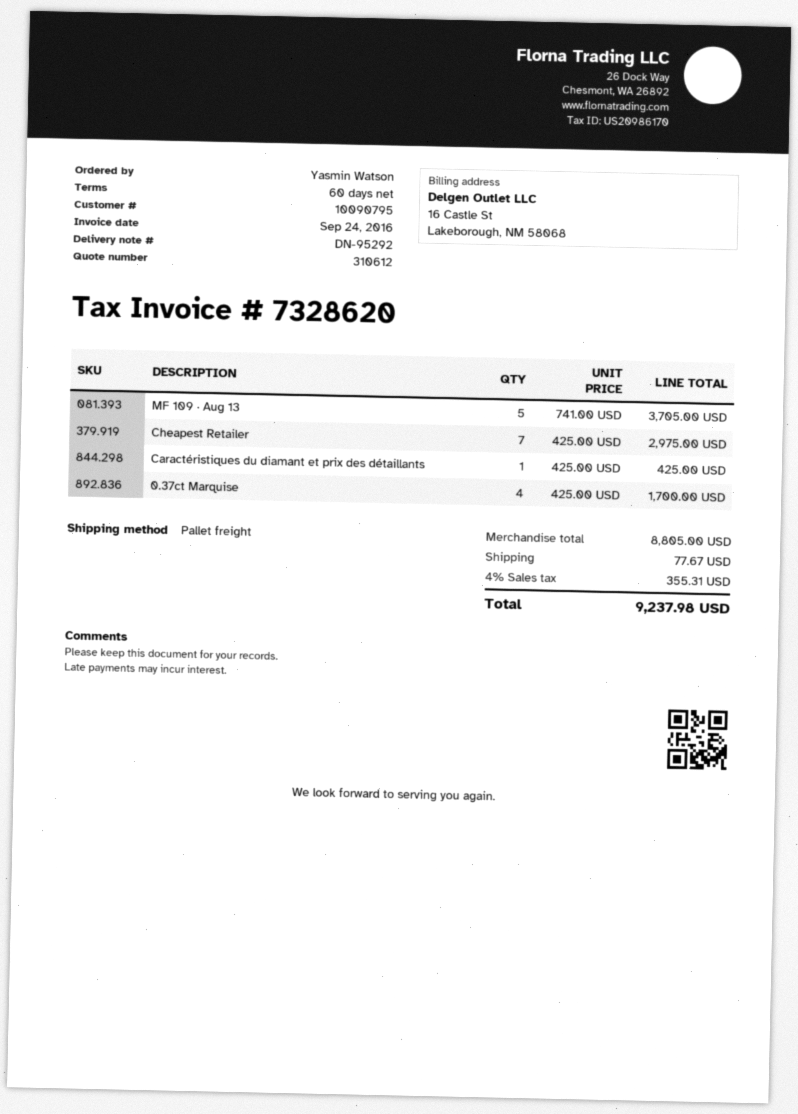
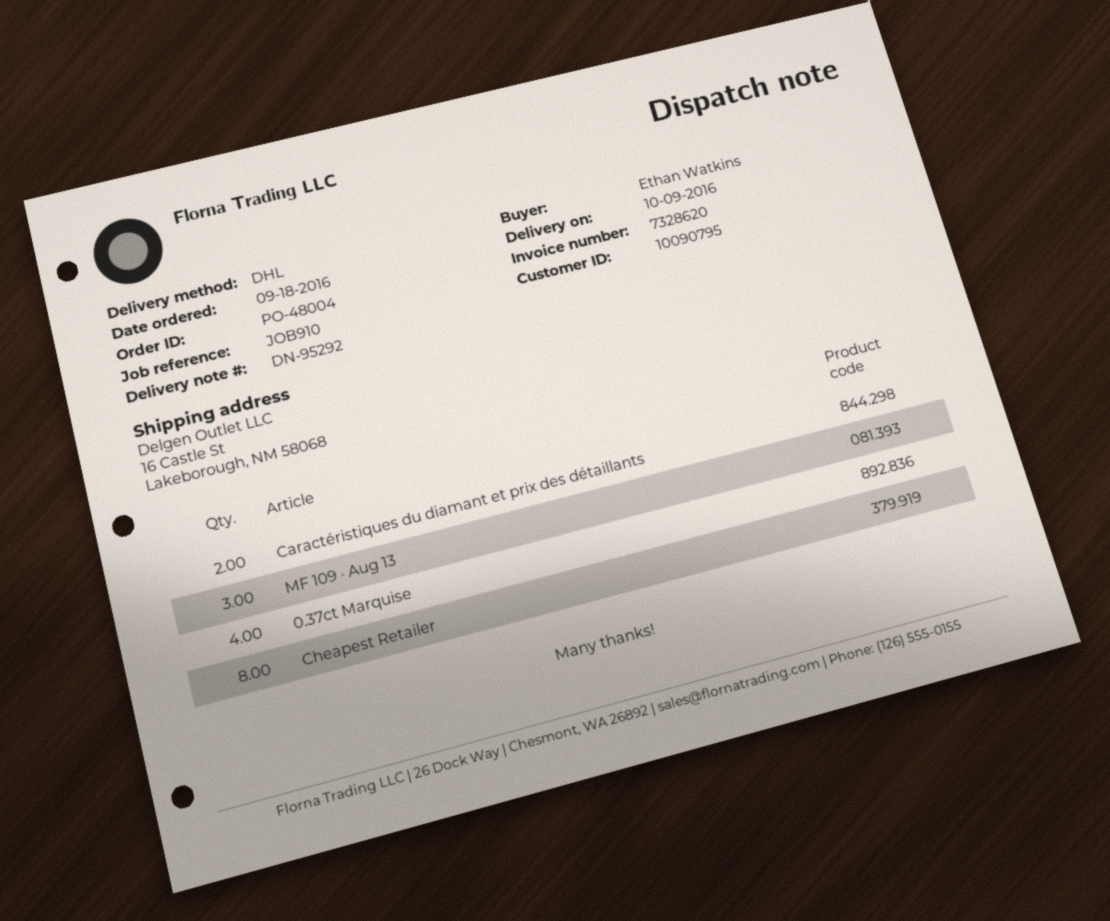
ordered by: Yasmin Watson -> Ethan Watkins
shipping method: pallet freight -> DHL
MF 109 · Aug 13: 5 -> 3
Cheapest Retailer: 7 -> 8
Caractéristiques du diamant et prix des détaillants: 1 -> 2

